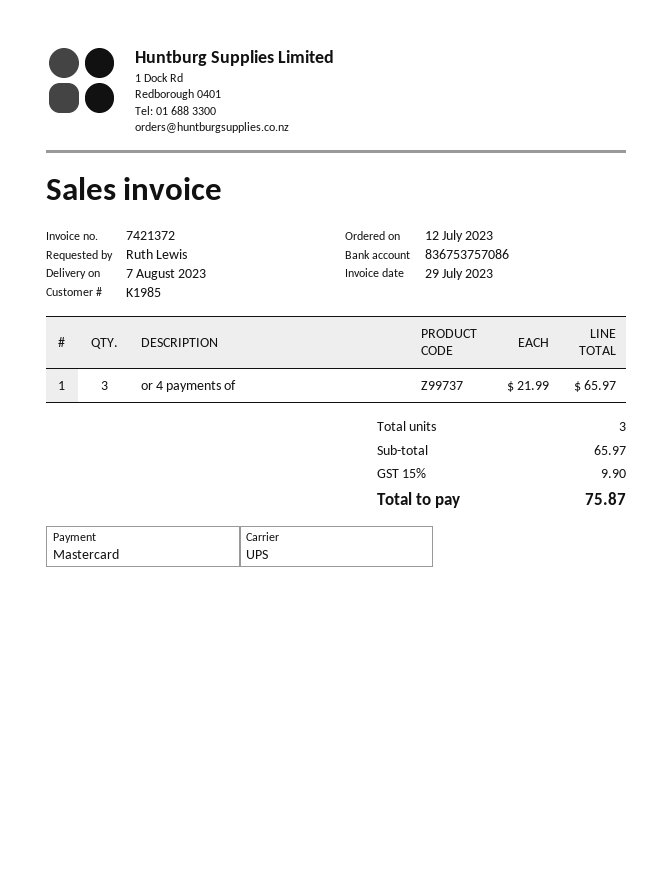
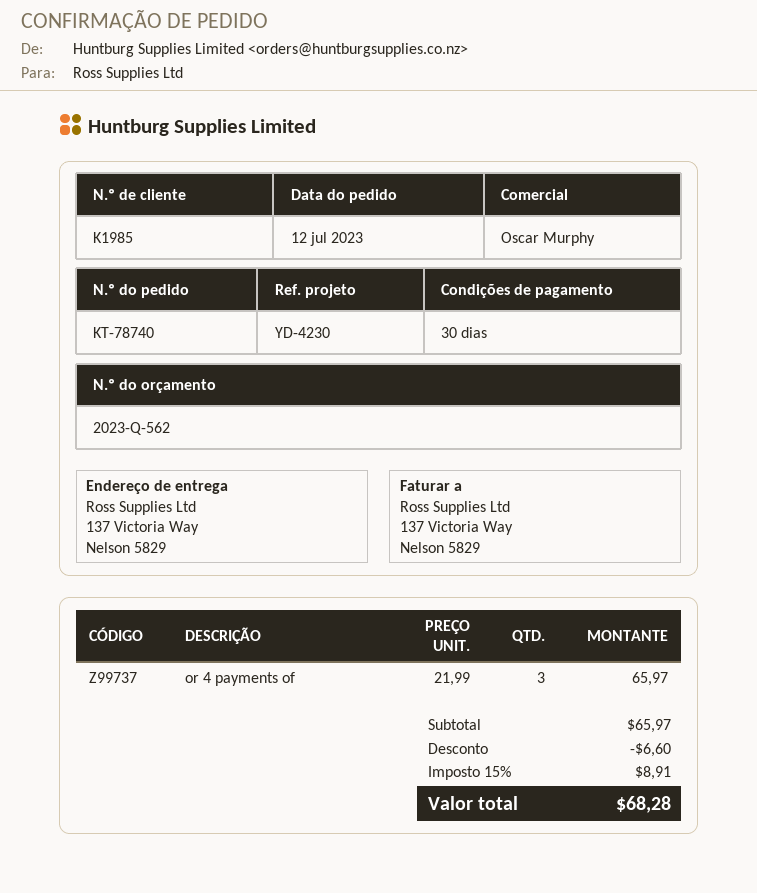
discount: none -> 6.60
tax: 15% = 9.90 -> 15% = 8.91
total: 75.87 -> 68.28

